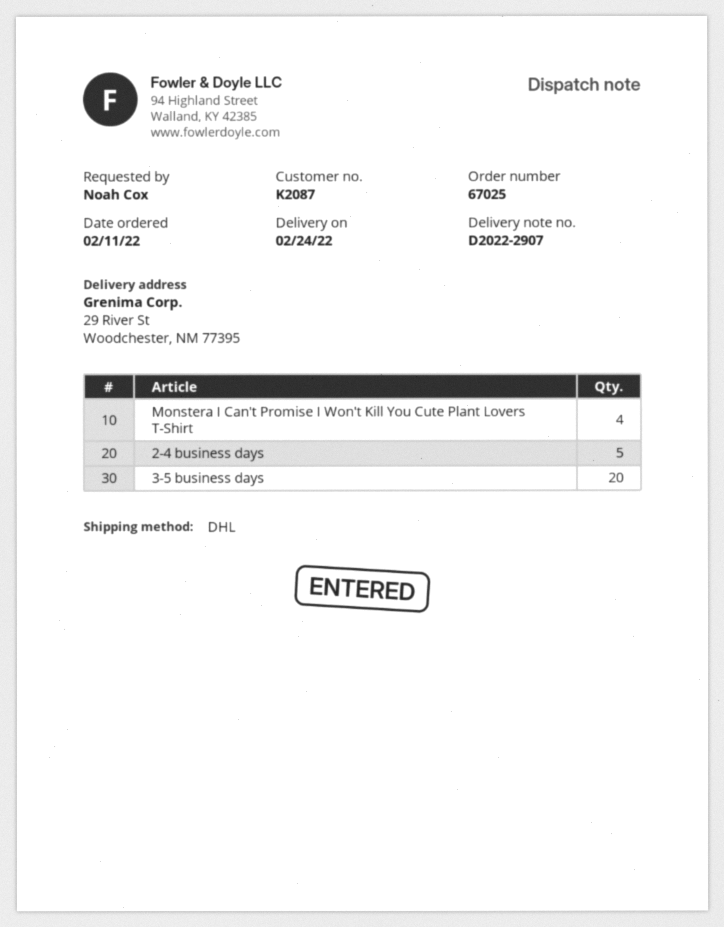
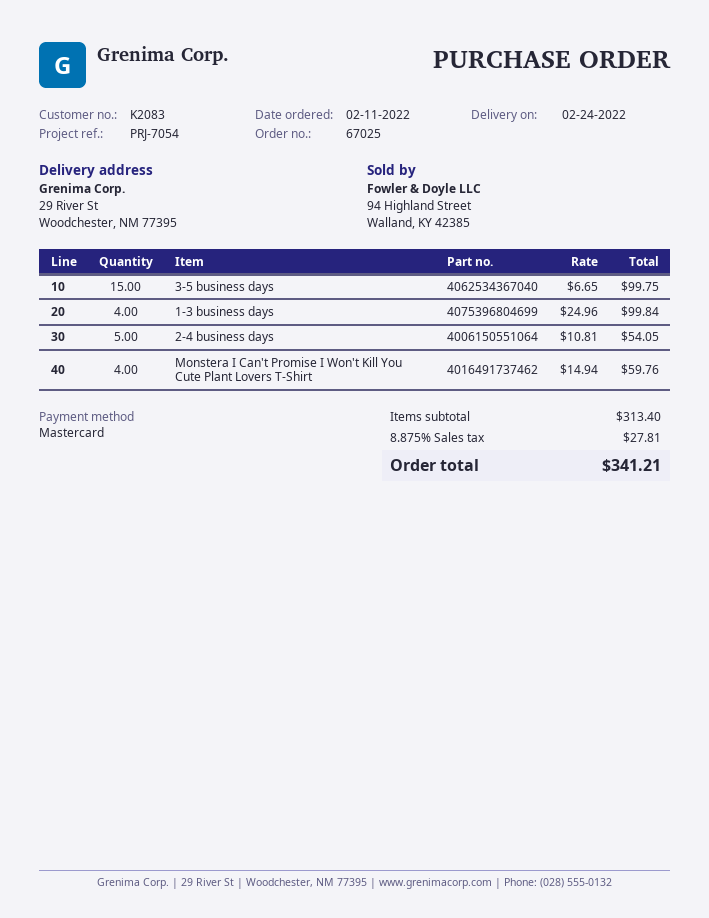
customer number: K2087 -> K2083
3-5 business days: 20 -> 15
1-3 business days: none -> 4

